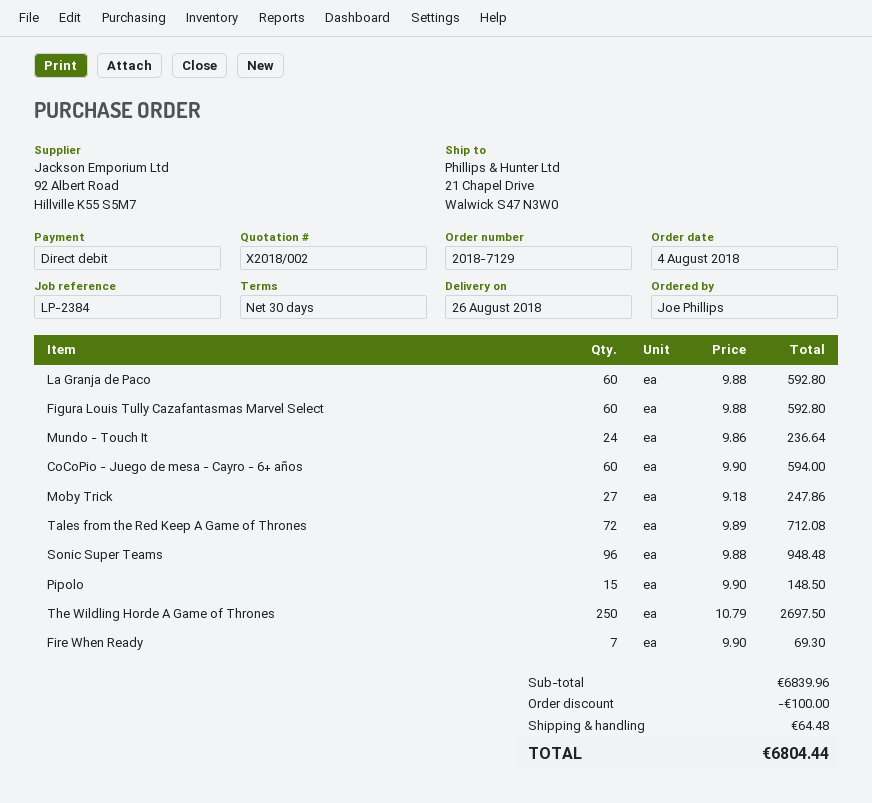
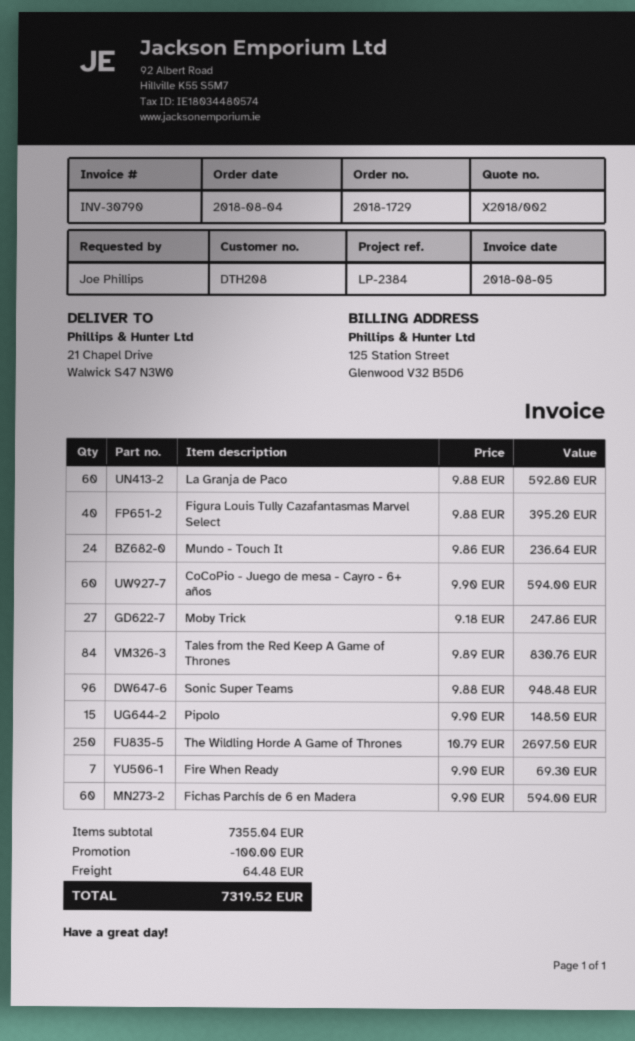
order number: 2018-7129 -> 2018-1729
Figura Louis Tully Cazafantasmas Marvel Select: 60 x 9.88 = 592.80 -> 40 x 9.88 = 395.20
Tales from the Red Keep A Game of Thrones: 72 x 9.89 = 712.08 -> 84 x 9.89 = 830.76
Fichas Parchís de 6 en Madera: none -> 60 x 9.90 = 594.00
subtotal: 6839.96 -> 7355.04
total: 6804.44 -> 7319.52

